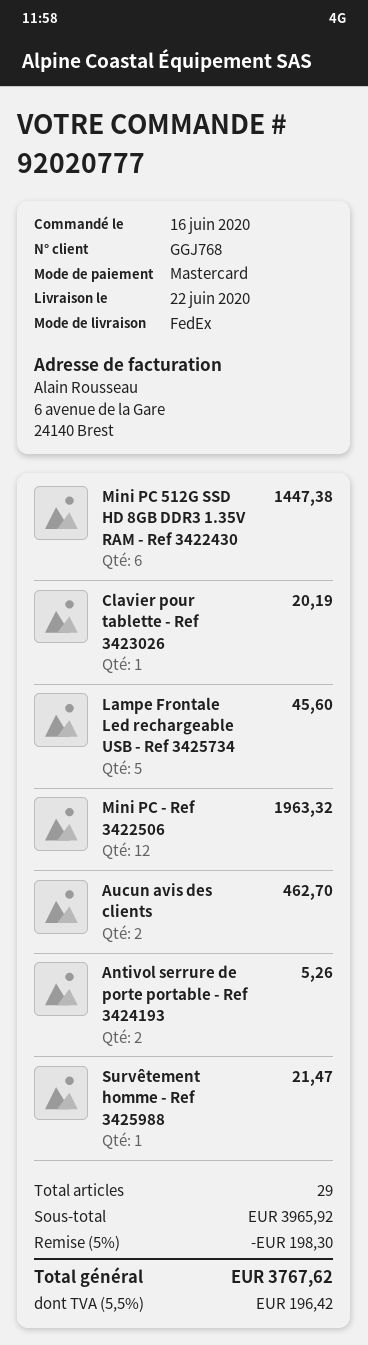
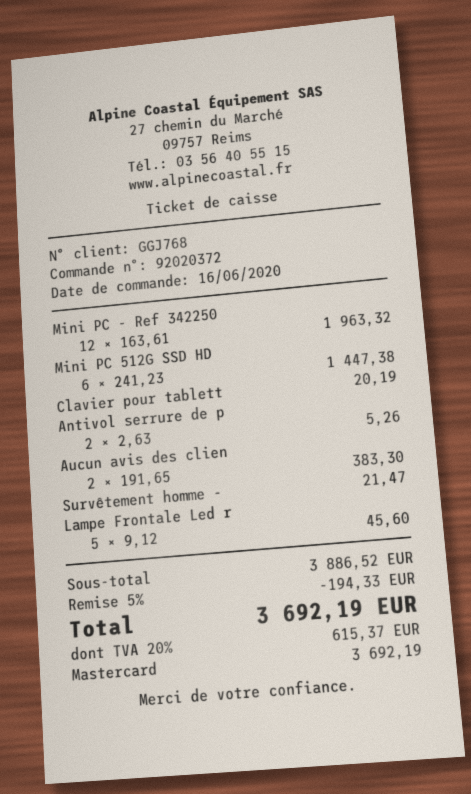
order number: 92020777 -> 92020372
Aucun avis des clients: 2 for 462.70 -> 2 for 383.30
subtotal: 3965.92 -> 3886.52
discount: 5% = 198.30 -> 5% = 194.33
tax: 5.5% = 196.42 -> 20% = 615.37
total: 3767.62 -> 3692.19

